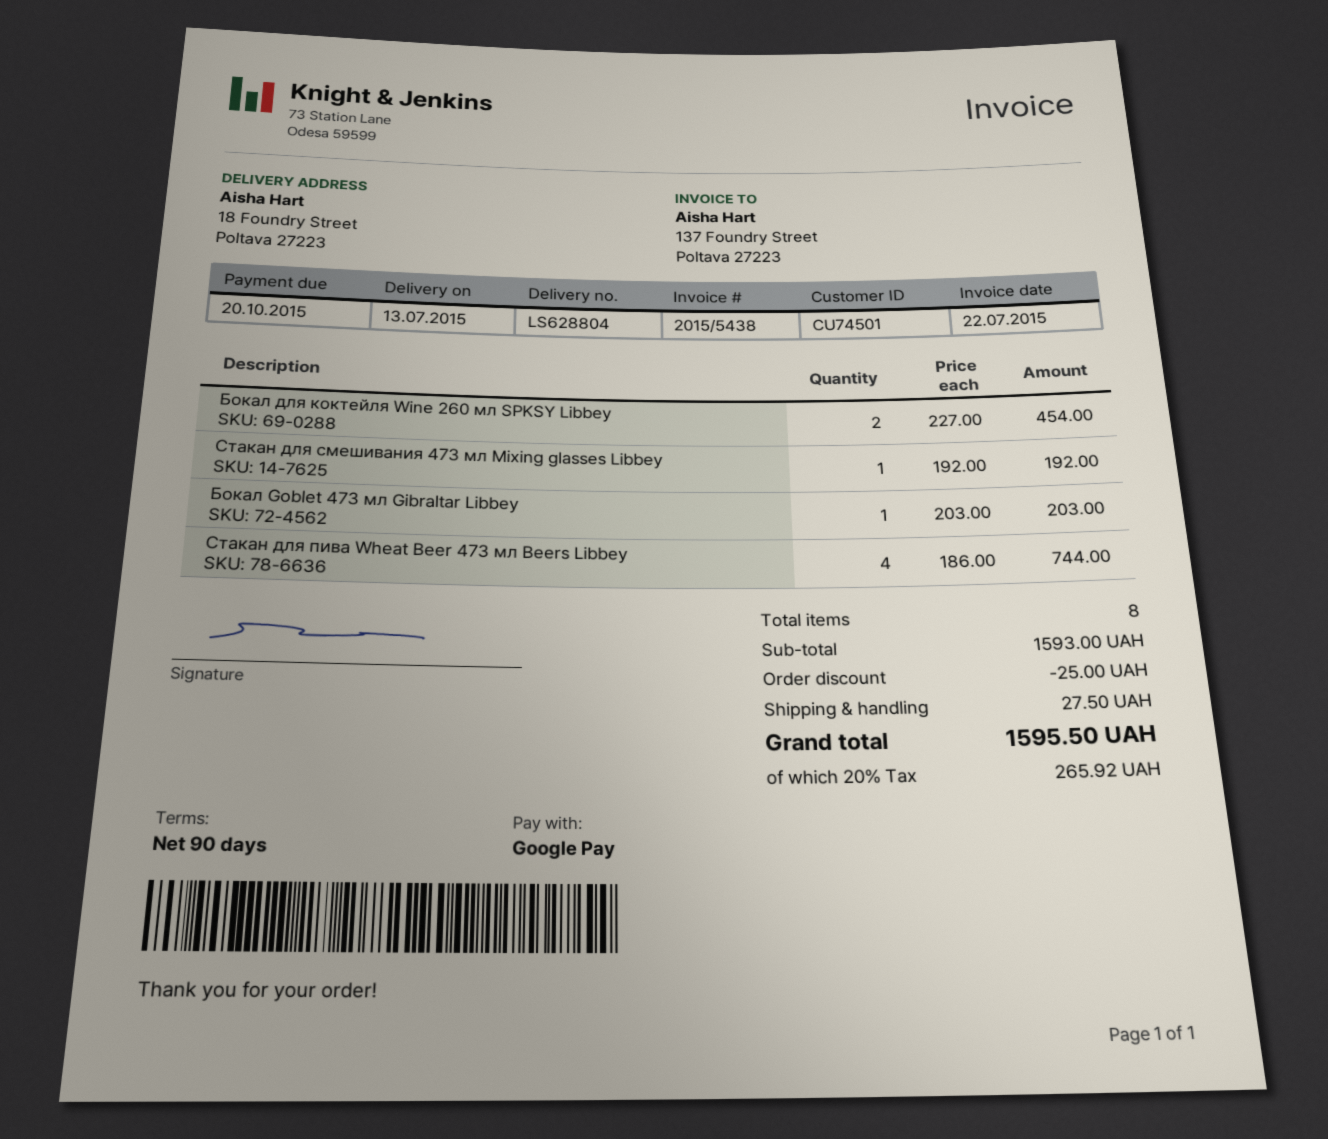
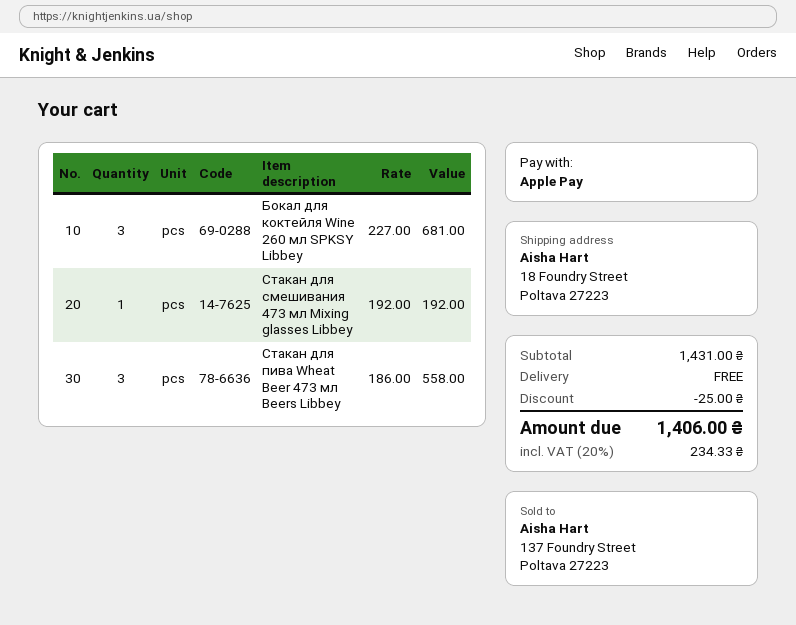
payment method: Google Pay -> Apple Pay
Бокал для коктейля Wine 260 мл SPKSY Libbey: 2 x 227.00 = 454.00 -> 3 x 227.00 = 681.00
Бокал Goblet 473 мл Gibraltar Libbey: 1 x 203.00 = 203.00 -> none
Стакан для пива Wheat Beer 473 мл Beers Libbey: 4 x 186.00 = 744.00 -> 3 x 186.00 = 558.00
subtotal: 1593.00 -> 1431.00
shipping: 27.50 -> 0.00
tax: 20% = 265.92 -> 20% = 234.33
total: 1595.50 -> 1406.00

